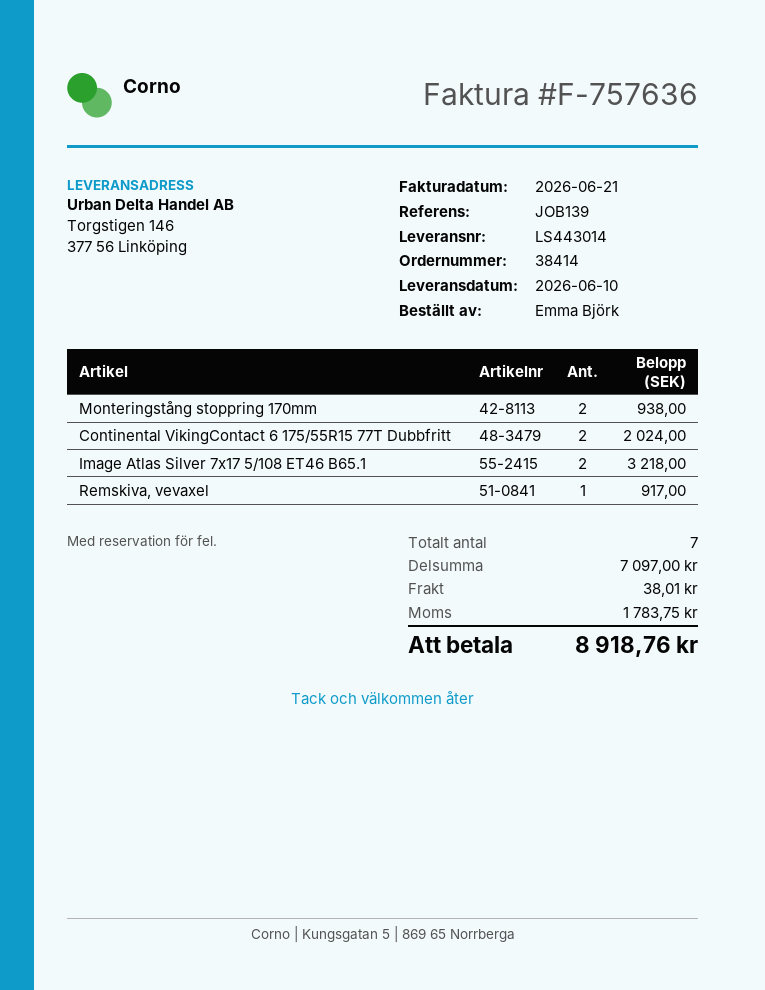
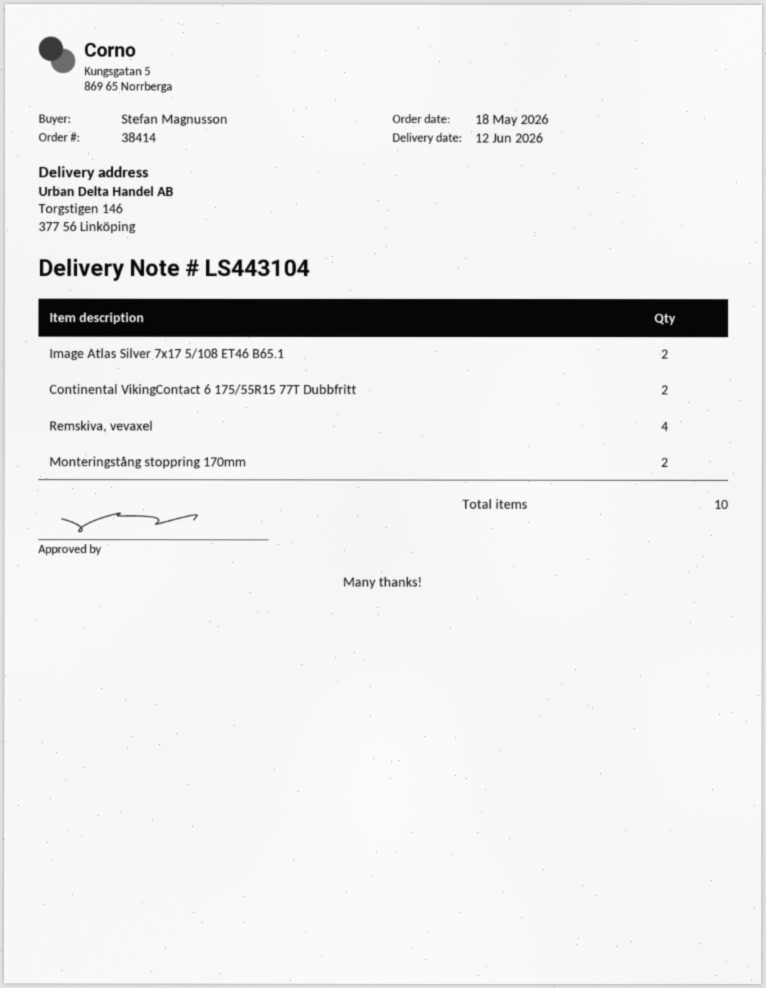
delivery note number: LS443014 -> LS443104
delivery date: 2026-06-10 -> 2026-06-12
ordered by: Emma Björk -> Stefan Magnusson
Remskiva, vevaxel: 1 -> 4
total quantity: 7 -> 10

